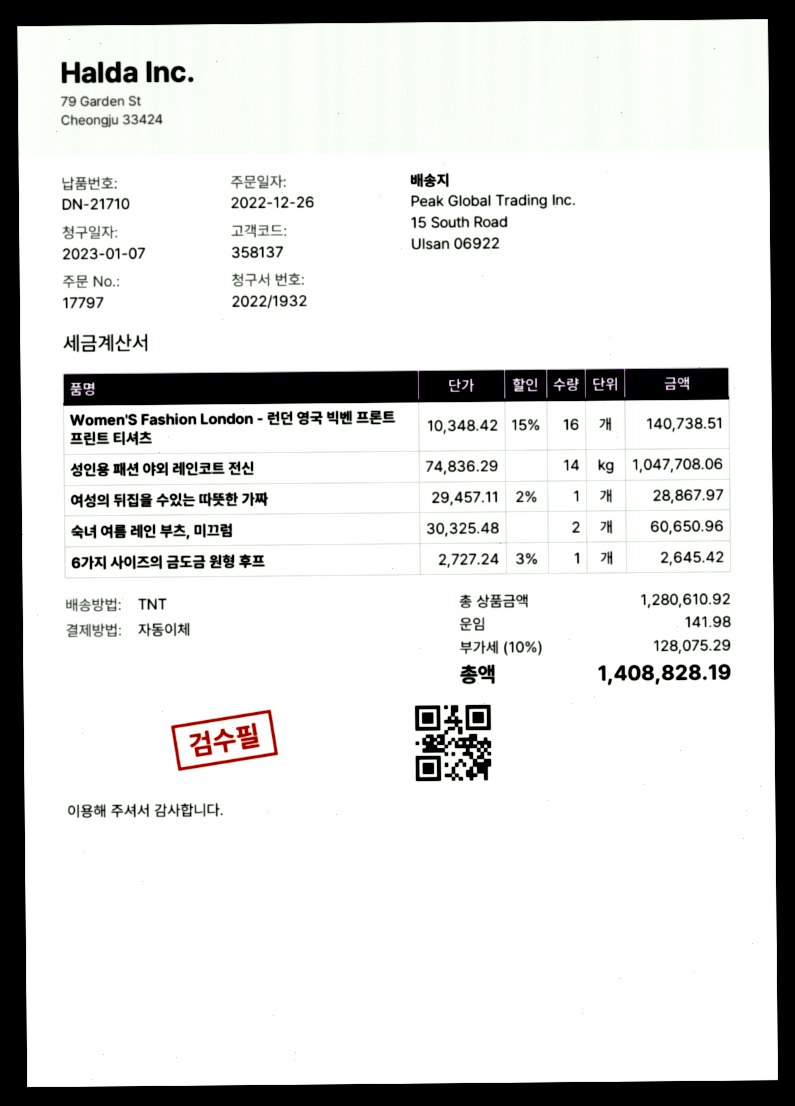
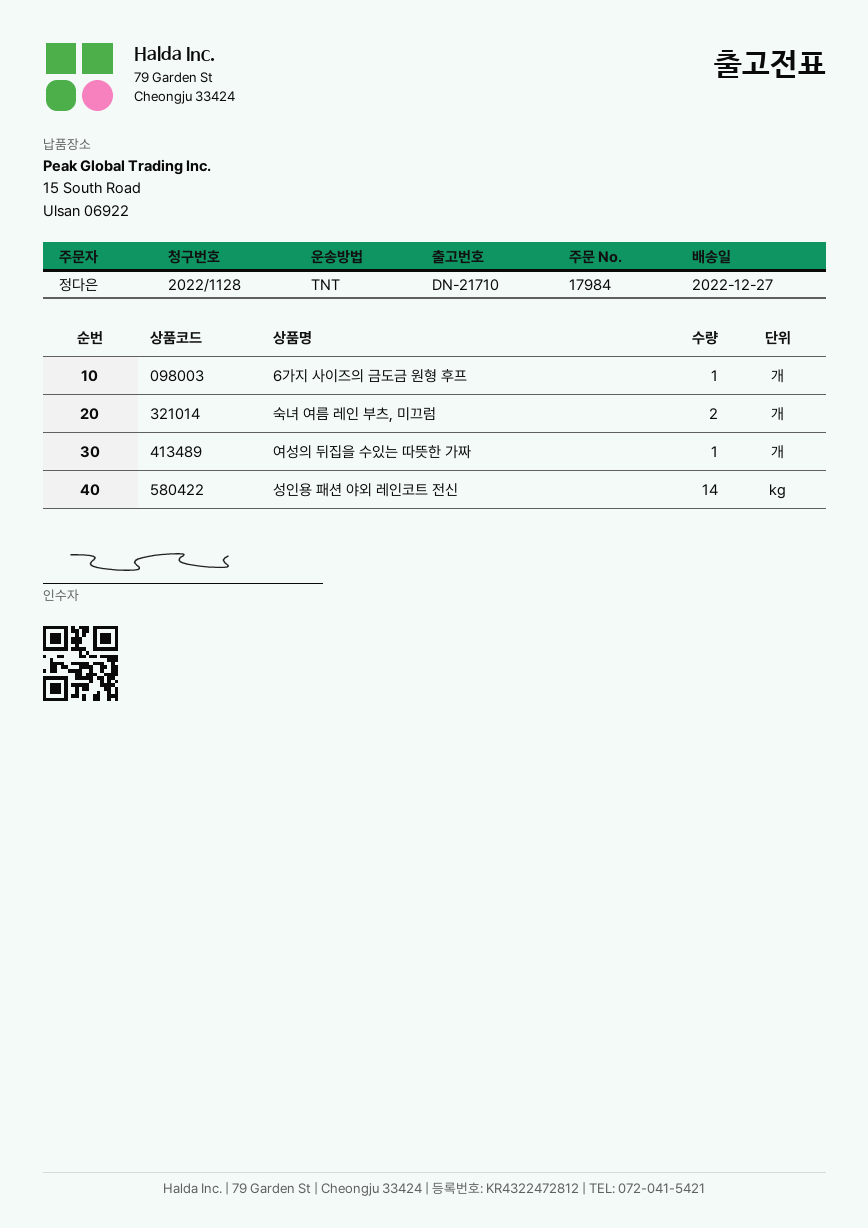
order number: 17797 -> 17984
invoice number: 2022/1932 -> 2022/1128
Women'S Fashion London - 런던 영국 빅벤 프론트 프린트 티셔츠: 16 -> none

